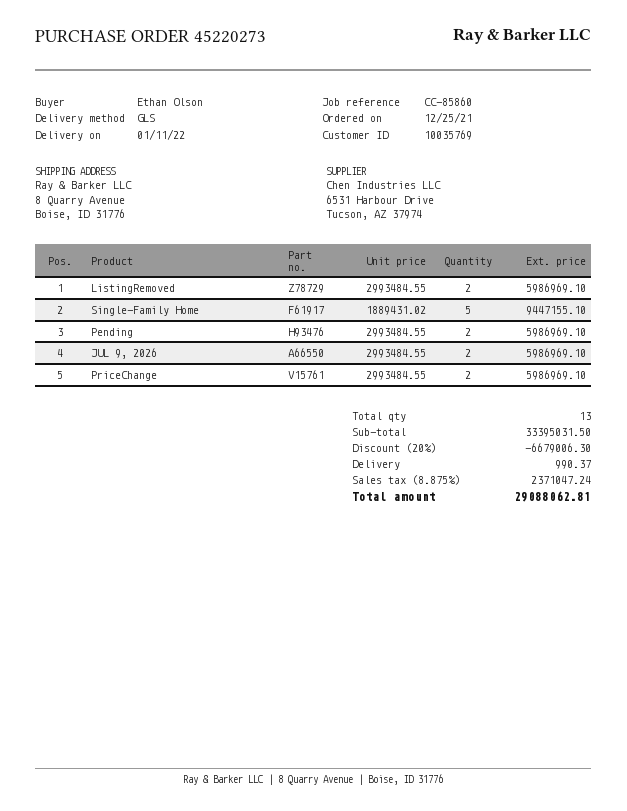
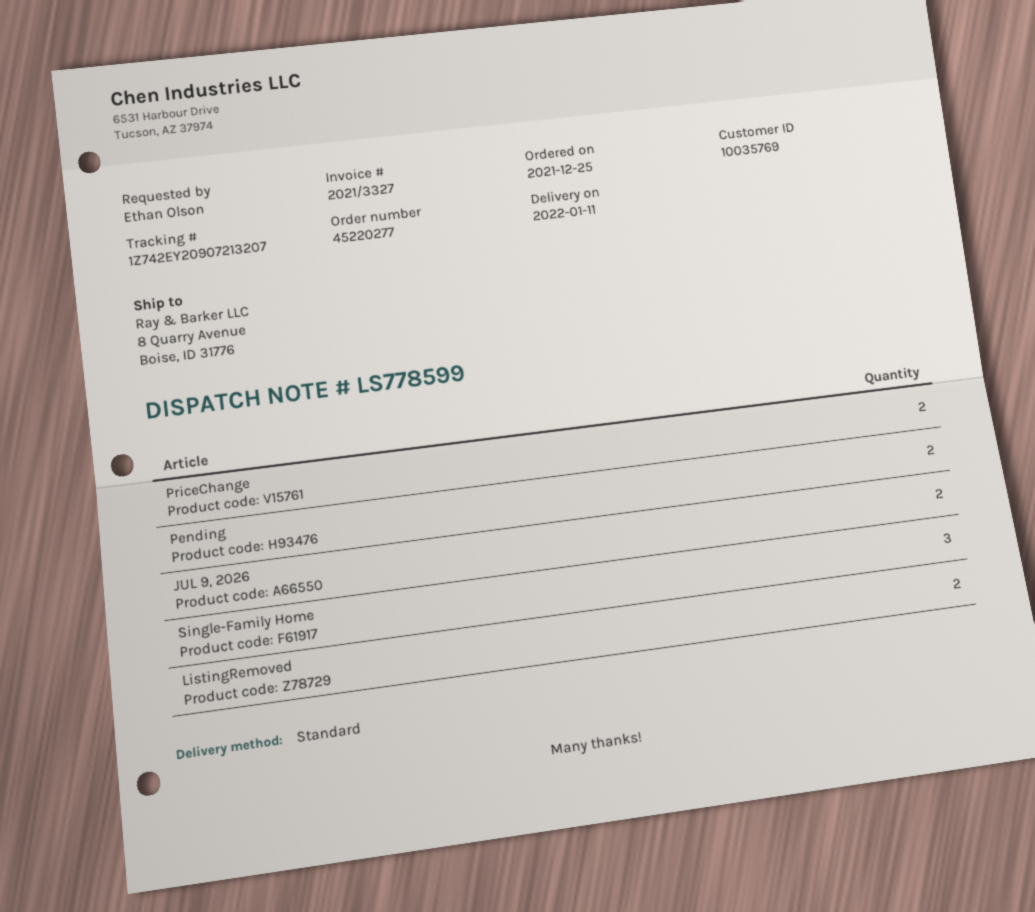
order number: 45220273 -> 45220277
shipping method: GLS -> standard
Single-Family Home: 5 -> 3

